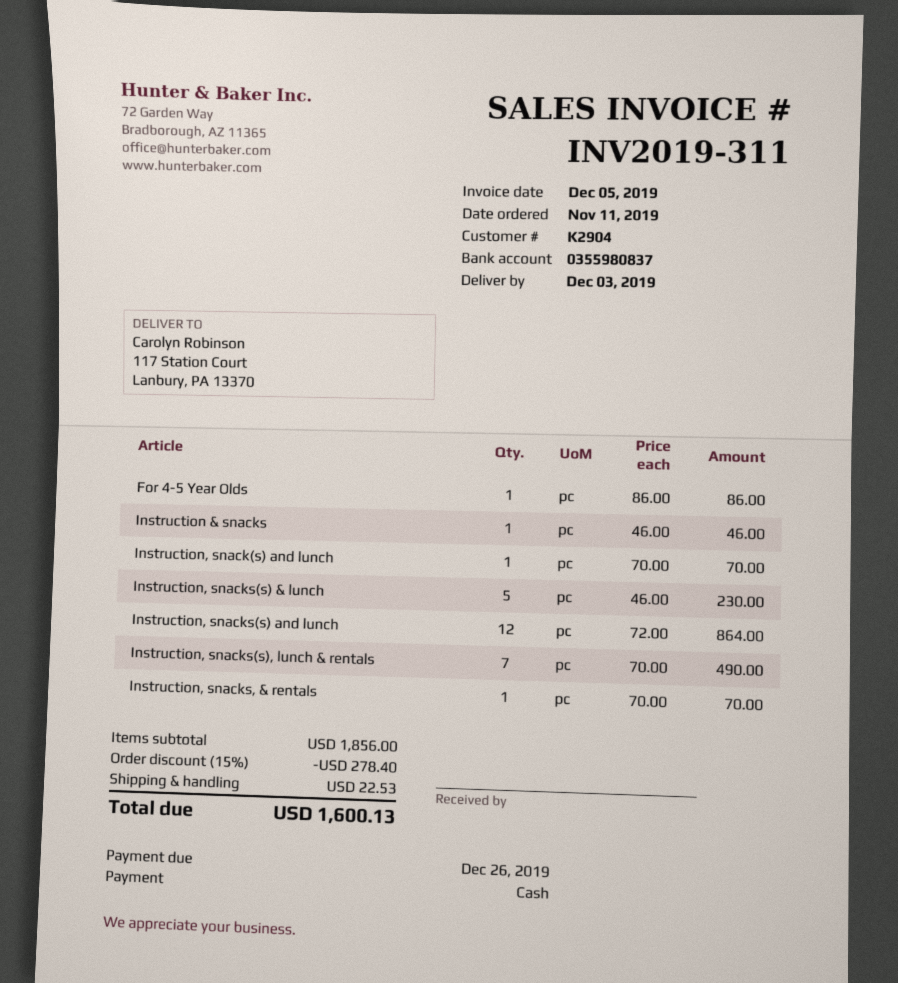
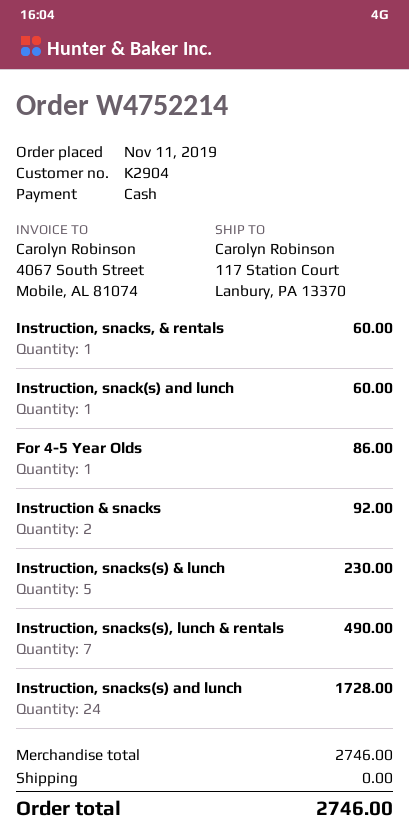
Instruction & snacks: 1 for 46.00 -> 2 for 92.00
Instruction, snack(s) and lunch: 1 for 70.00 -> 1 for 60.00
Instruction, snacks(s) and lunch: 12 for 864.00 -> 24 for 1728.00
Instruction, snacks, & rentals: 1 for 70.00 -> 1 for 60.00
subtotal: 1856.00 -> 2746.00
discount: 15% = 278.40 -> none
shipping: 22.53 -> 0.00
total: 1600.13 -> 2746.00

